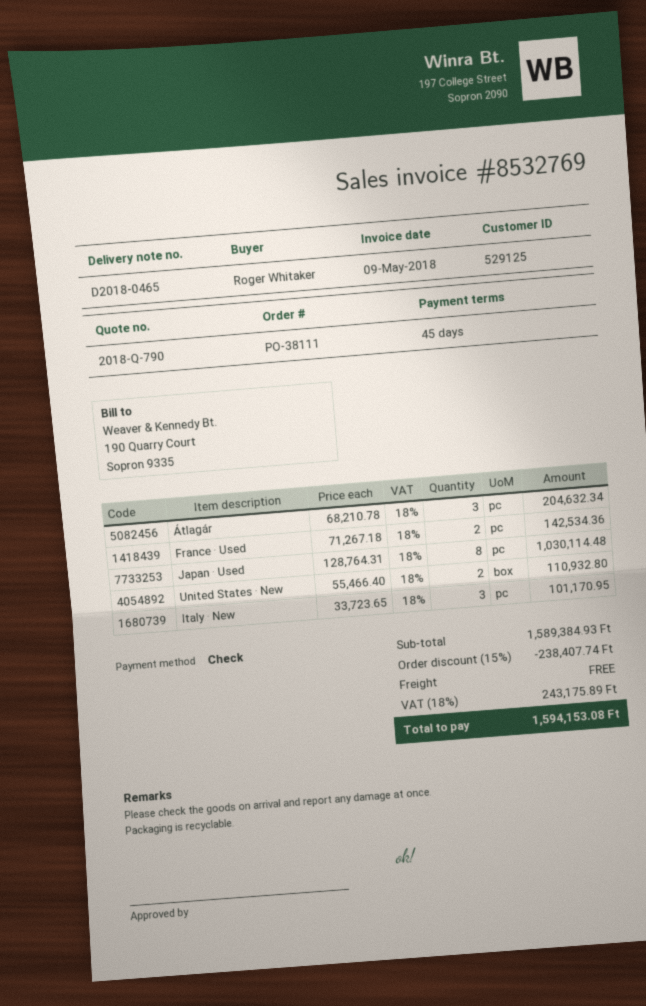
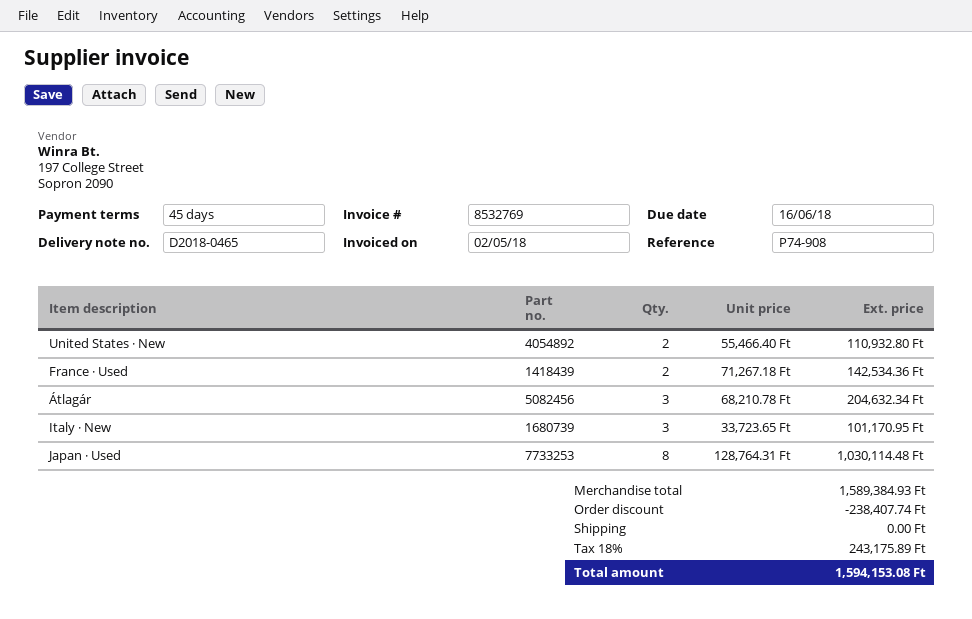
invoice date: 2018-05-09 -> 2018-05-02

